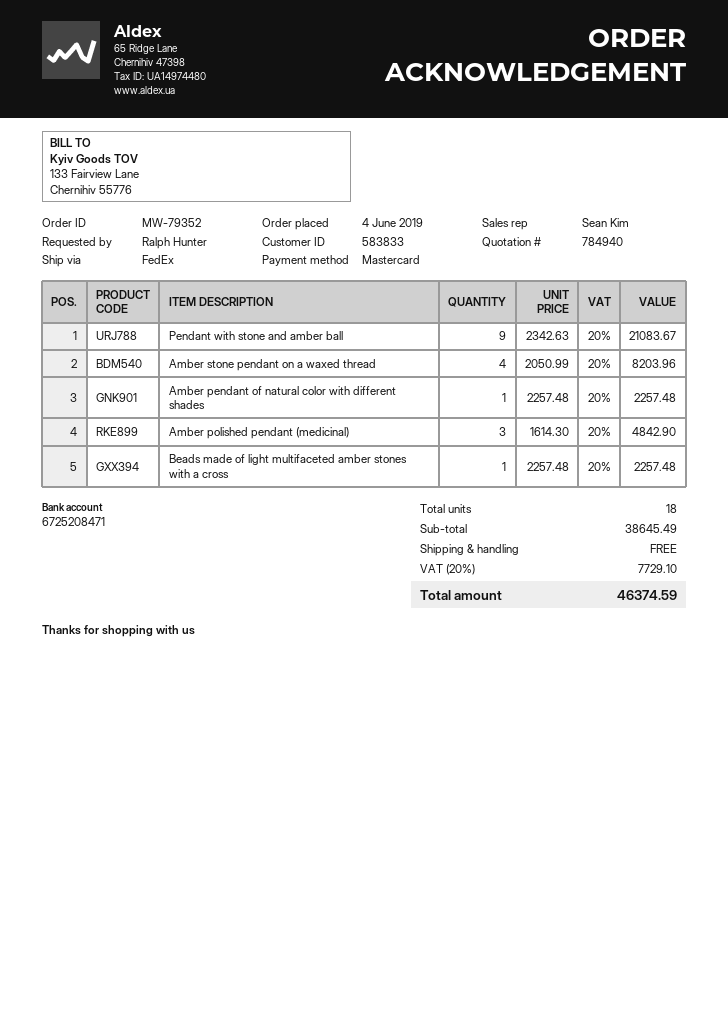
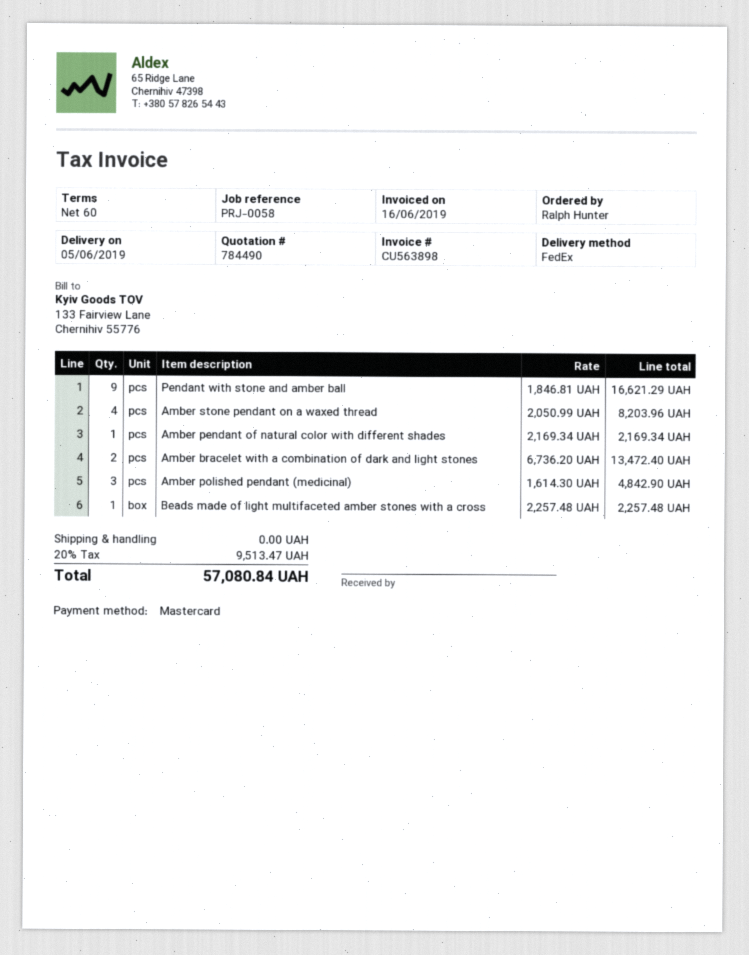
quote number: 784940 -> 784490
Pendant with stone and amber ball: 9 x 2342.63 = 21083.67 -> 9 x 1846.81 = 16621.29
Amber pendant of natural color with different shades: 1 x 2257.48 = 2257.48 -> 1 x 2169.34 = 2169.34
Amber bracelet with a combination of dark and light stones: none -> 2 x 6736.20 = 13472.40
tax: 20% = 7729.10 -> 20% = 9513.47
total: 46374.59 -> 57080.84

